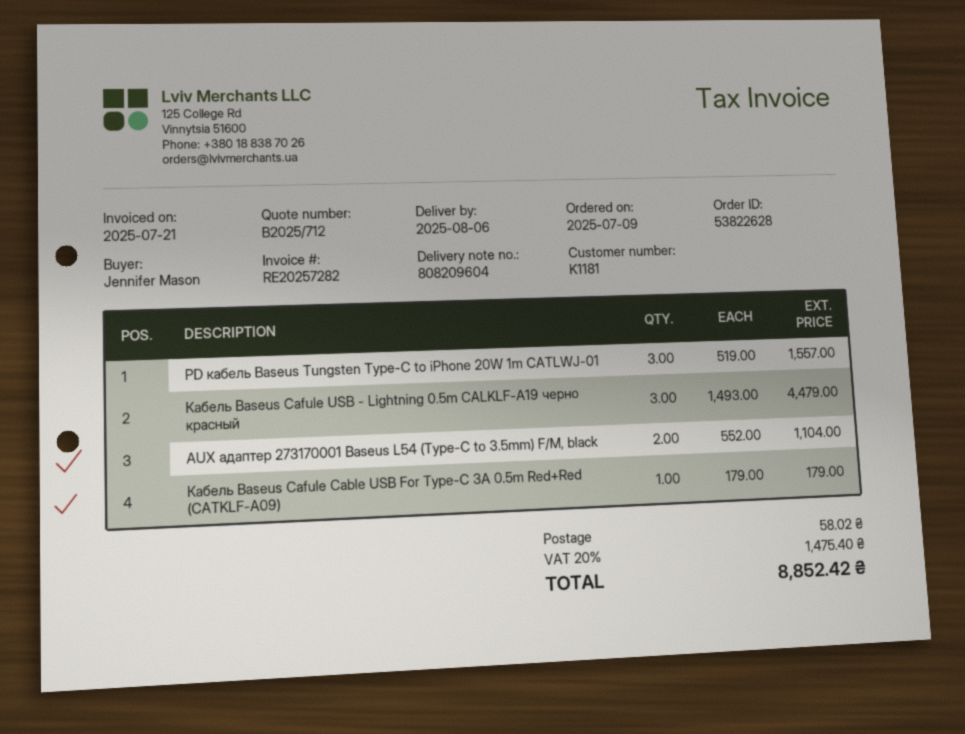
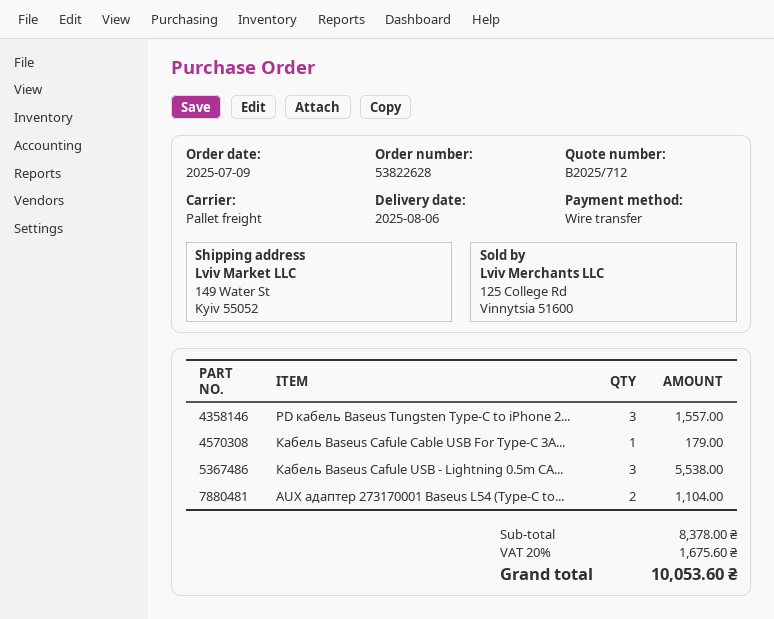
Кабель Baseus Cafule USB - Lightning 0.5m CALKLF-A19 черно красный: 3 for 4479.00 -> 3 for 5538.00
shipping: 58.02 -> none
tax: 20% = 1475.40 -> 20% = 1675.60
total: 8852.42 -> 10053.60

